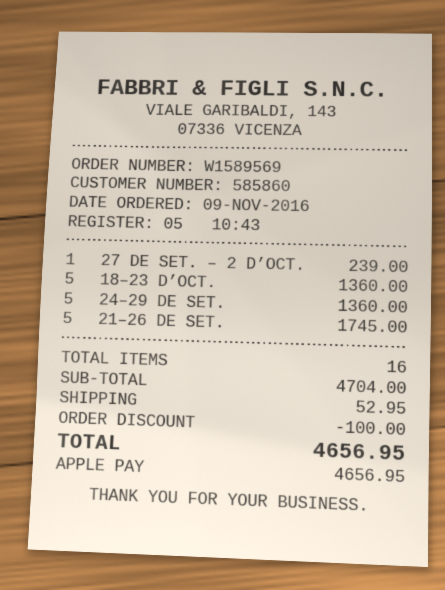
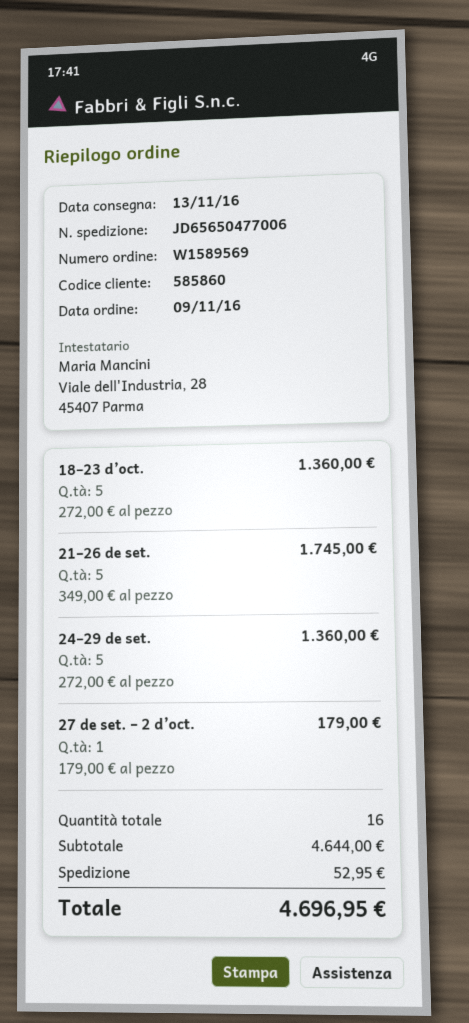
27 DE SET. – 2 D’OCT.: 1 for 239.00 -> 1 for 179.00
subtotal: 4704.00 -> 4644.00
discount: 100.00 -> none
total: 4656.95 -> 4696.95

